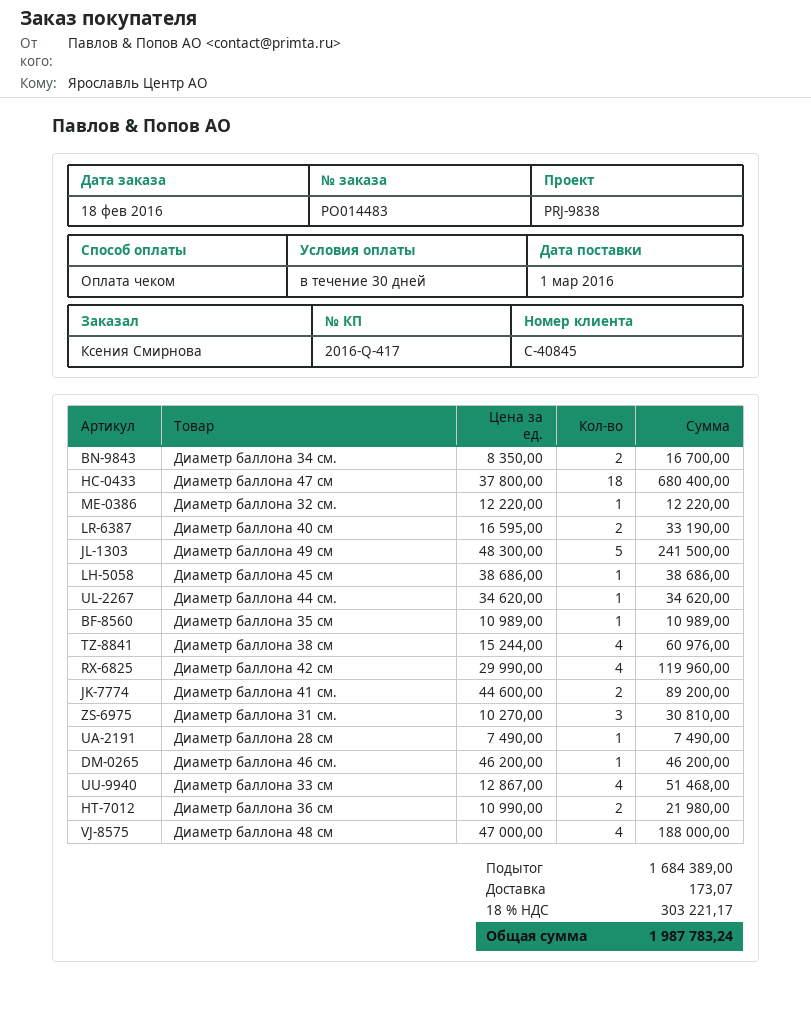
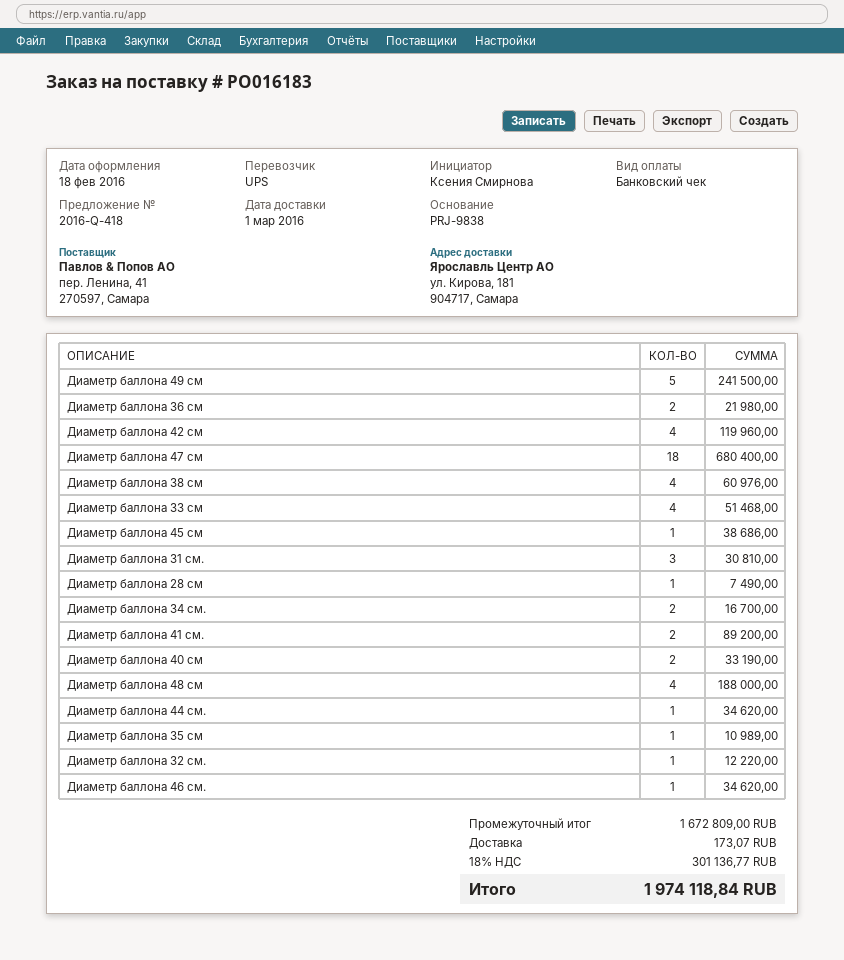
quote number: 2016-Q-417 -> 2016-Q-418
order number: PO014483 -> PO016183
Диаметр баллона 46 см.: 1 for 46200.00 -> 1 for 34620.00
subtotal: 1684389.00 -> 1672809.00
tax: 18% = 303221.17 -> 18% = 301136.77
total: 1987783.24 -> 1974118.84

